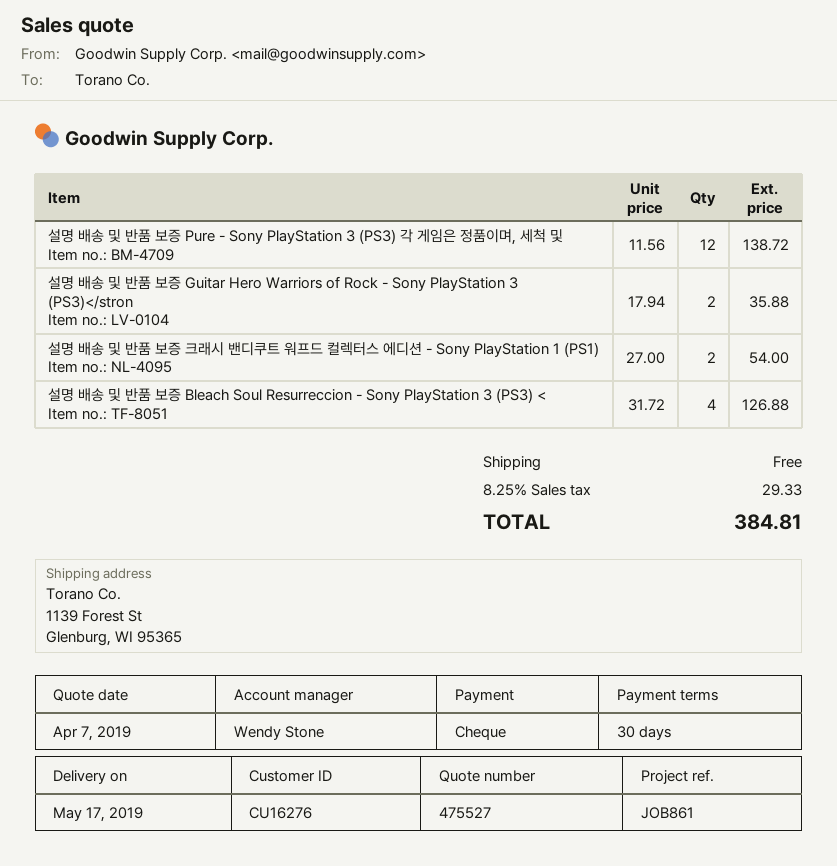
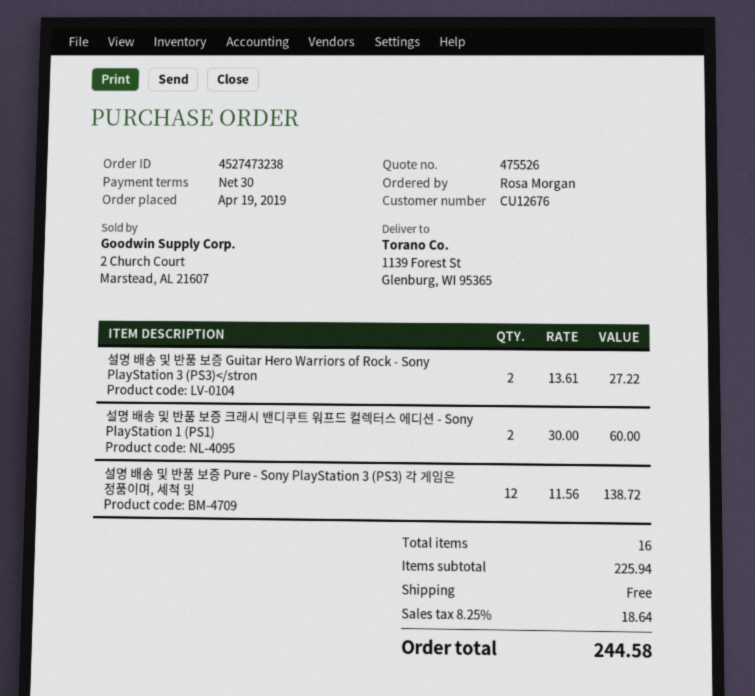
quote number: 475527 -> 475526
customer number: CU16276 -> CU12676
설명 배송 및 반품 보증 Guitar Hero Warriors of Rock - Sony PlayStation 3 (PS3)</stron: 2 x 17.94 = 35.88 -> 2 x 13.61 = 27.22
설명 배송 및 반품 보증 크래시 밴디쿠트 워프드 컬렉터스 에디션 - Sony PlayStation 1 (PS1): 2 x 27.00 = 54.00 -> 2 x 30.00 = 60.00
설명 배송 및 반품 보증 Bleach Soul Resurreccion - Sony PlayStation 3 (PS3) <: 4 x 31.72 = 126.88 -> none
tax: 8.25% = 29.33 -> 8.25% = 18.64
total: 384.81 -> 244.58

